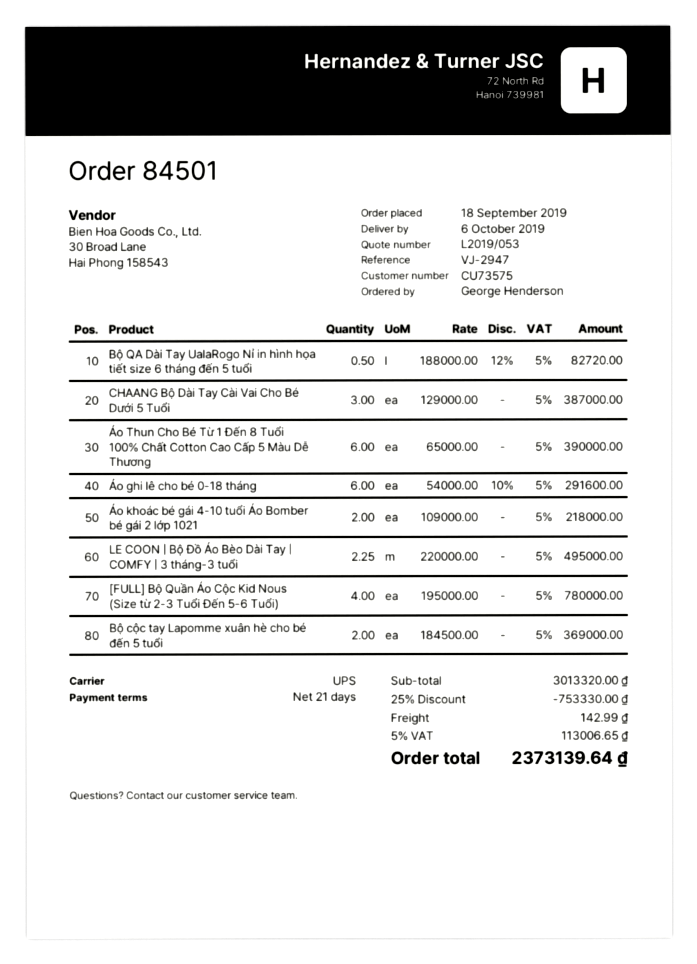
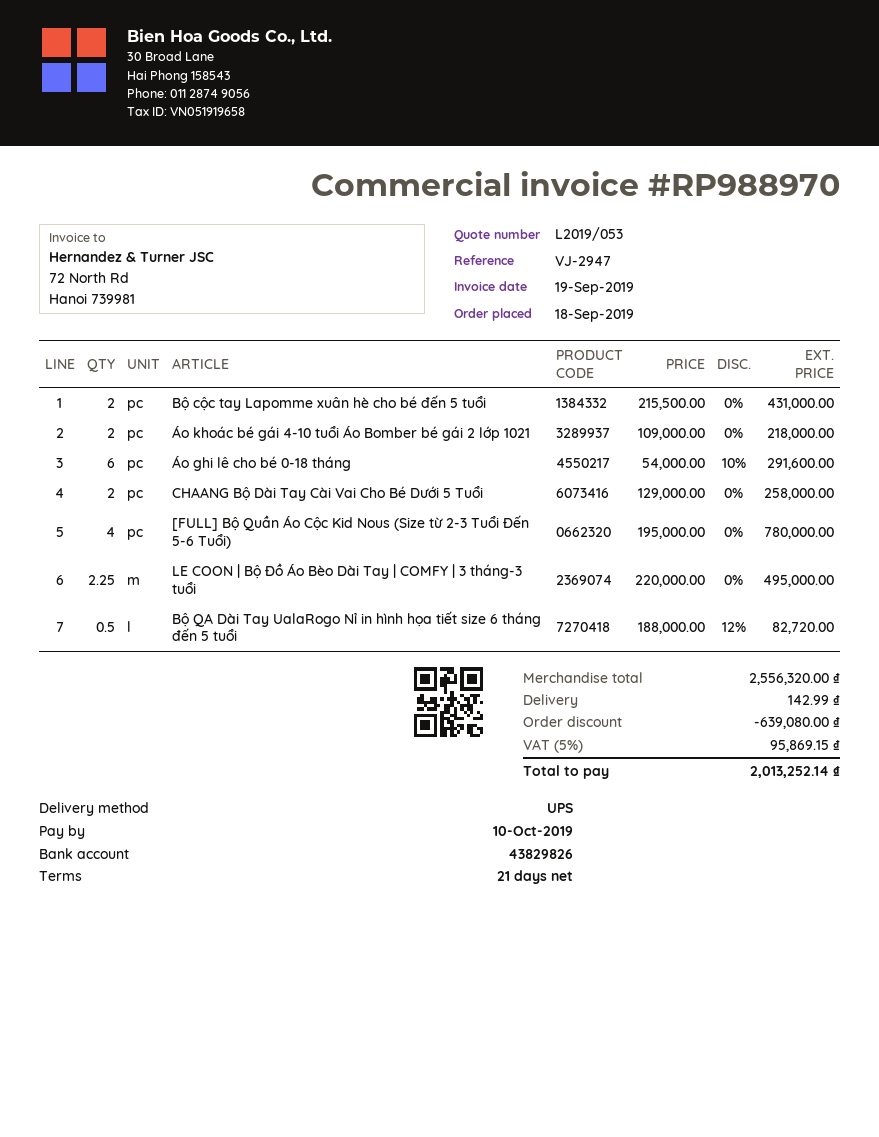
CHAANG Bộ Dài Tay Cài Vai Cho Bé Dưới 5 Tuổi: 3 x 129000.00 = 387000.00 -> 2 x 129000.00 = 258000.00
Áo Thun Cho Bé Từ 1 Đến 8 Tuổi 100% Chất Cotton Cao Cấp 5 Màu Dễ Thương: 6 x 65000.00 = 390000.00 -> none
Bộ cộc tay Lapomme xuân hè cho bé đến 5 tuổi: 2 x 184500.00 = 369000.00 -> 2 x 215500.00 = 431000.00
subtotal: 3013320.00 -> 2556320.00
discount: 753330.00 -> 639080.00
tax: 5% = 113006.65 -> 5% = 95869.15
total: 2373139.64 -> 2013252.14

